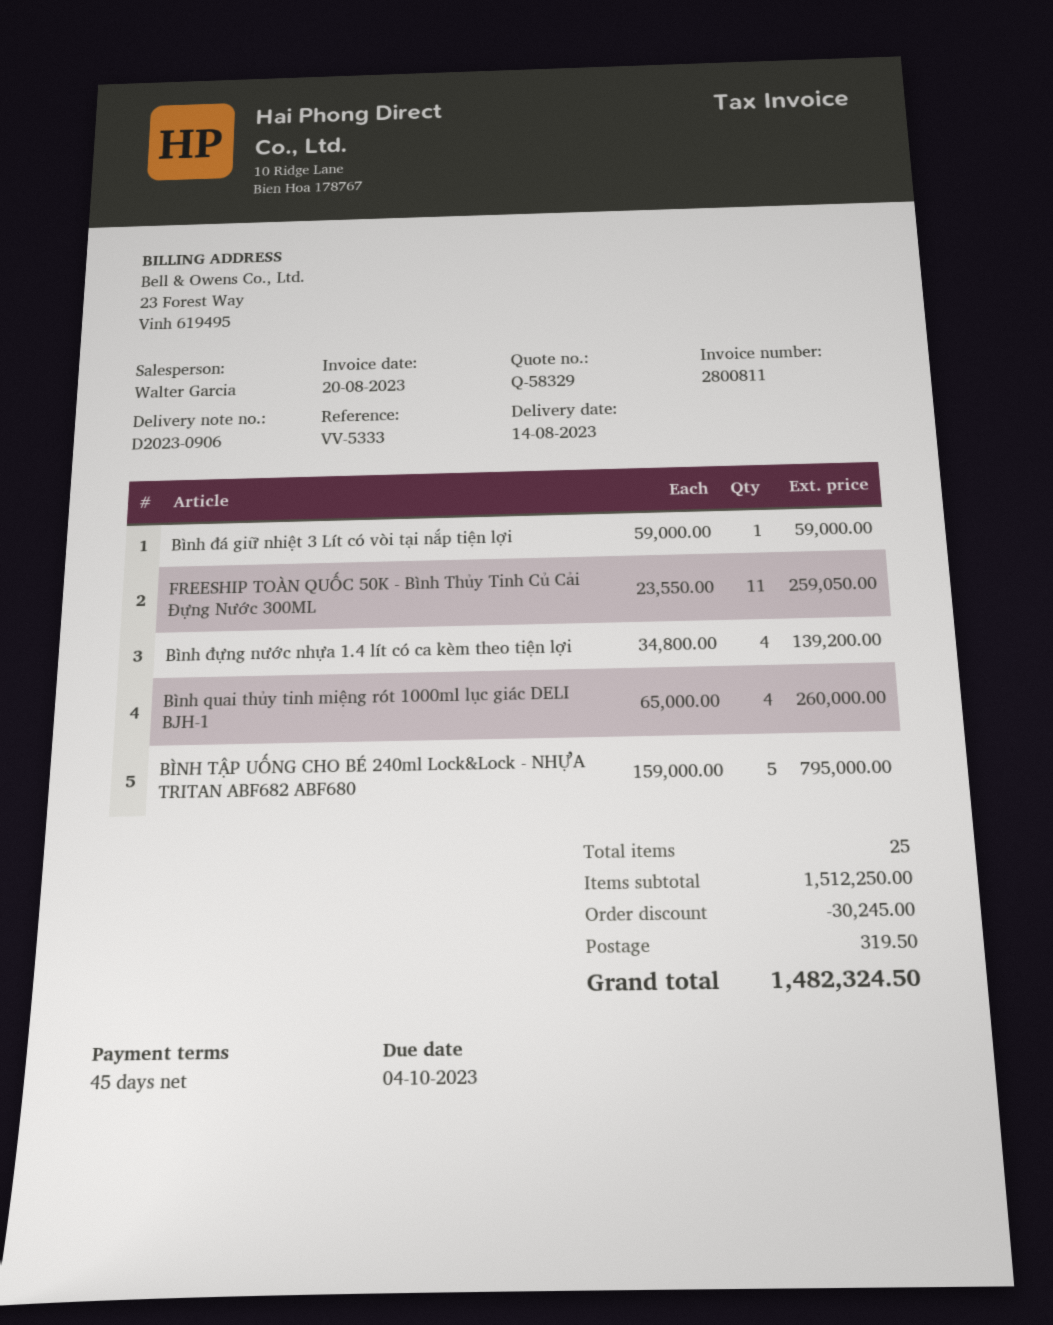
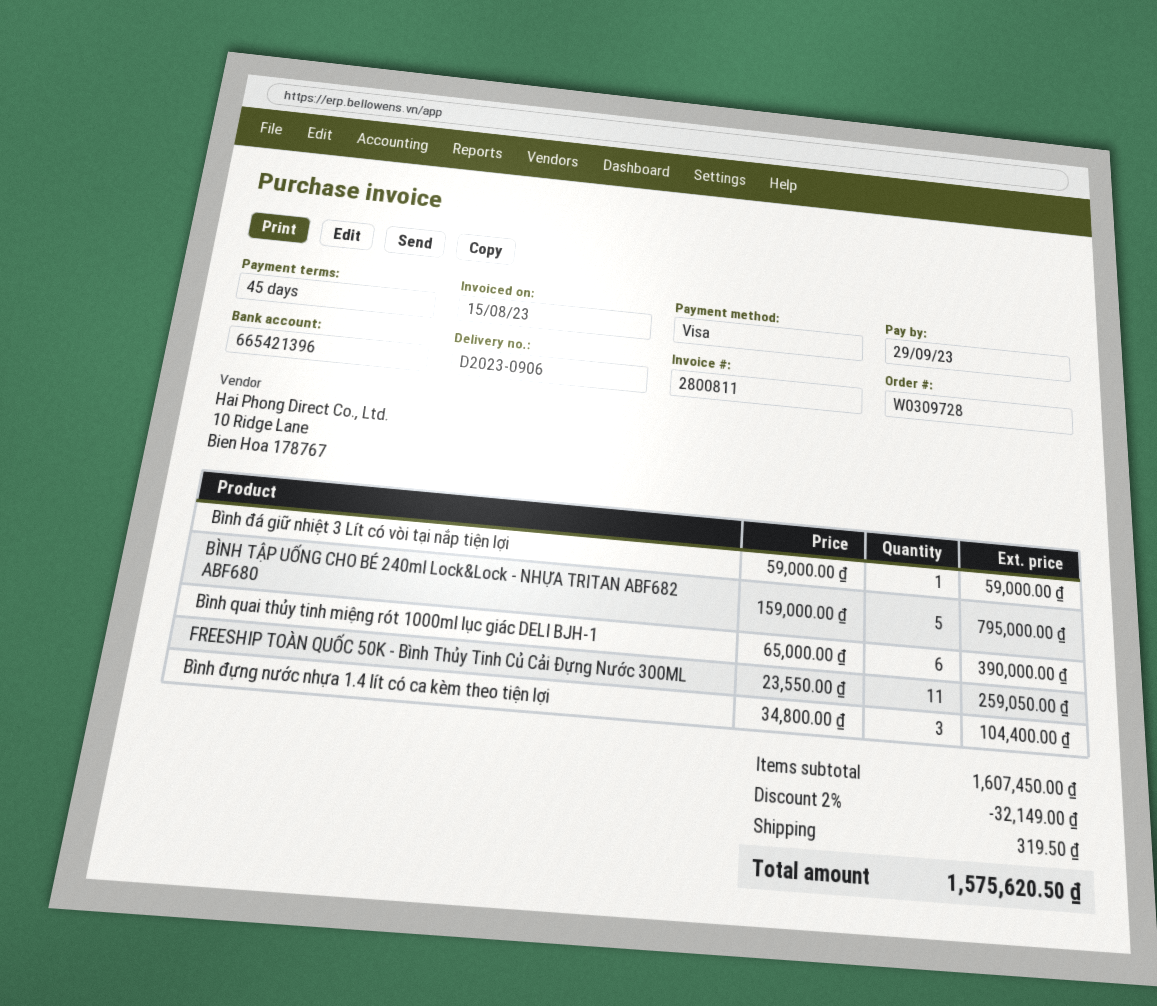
invoice date: 2023-08-20 -> 2023-08-15
due date: 2023-10-04 -> 2023-09-29
Bình đựng nước nhựa 1.4 lít có ca kèm theo tiện lợi: 4 x 34800.00 = 139200.00 -> 3 x 34800.00 = 104400.00
Bình quai thủy tinh miệng rót 1000ml lục giác DELI BJH-1: 4 x 65000.00 = 260000.00 -> 6 x 65000.00 = 390000.00
subtotal: 1512250.00 -> 1607450.00
discount: 30245.00 -> 32149.00
total: 1482324.50 -> 1575620.50

